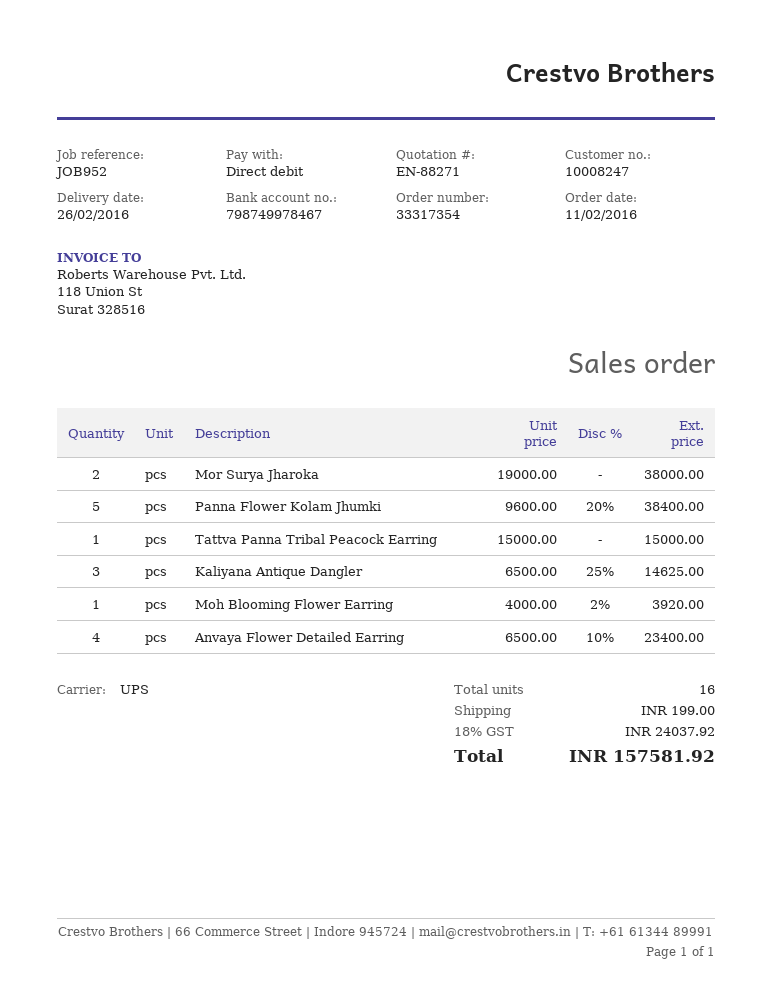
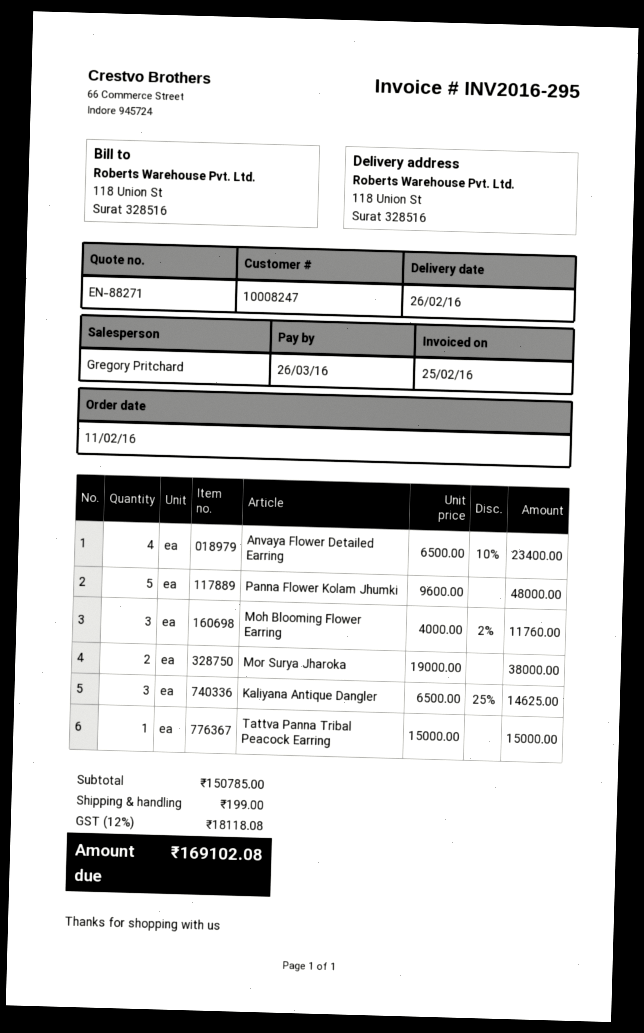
Panna Flower Kolam Jhumki: 5 x 9600.00 - 20% = 38400.00 -> 5 x 9600.00 = 48000.00
Moh Blooming Flower Earring: 1 x 4000.00 - 2% = 3920.00 -> 3 x 4000.00 - 2% = 11760.00
tax: 18% = 24037.92 -> 12% = 18118.08
total: 157581.92 -> 169102.08

